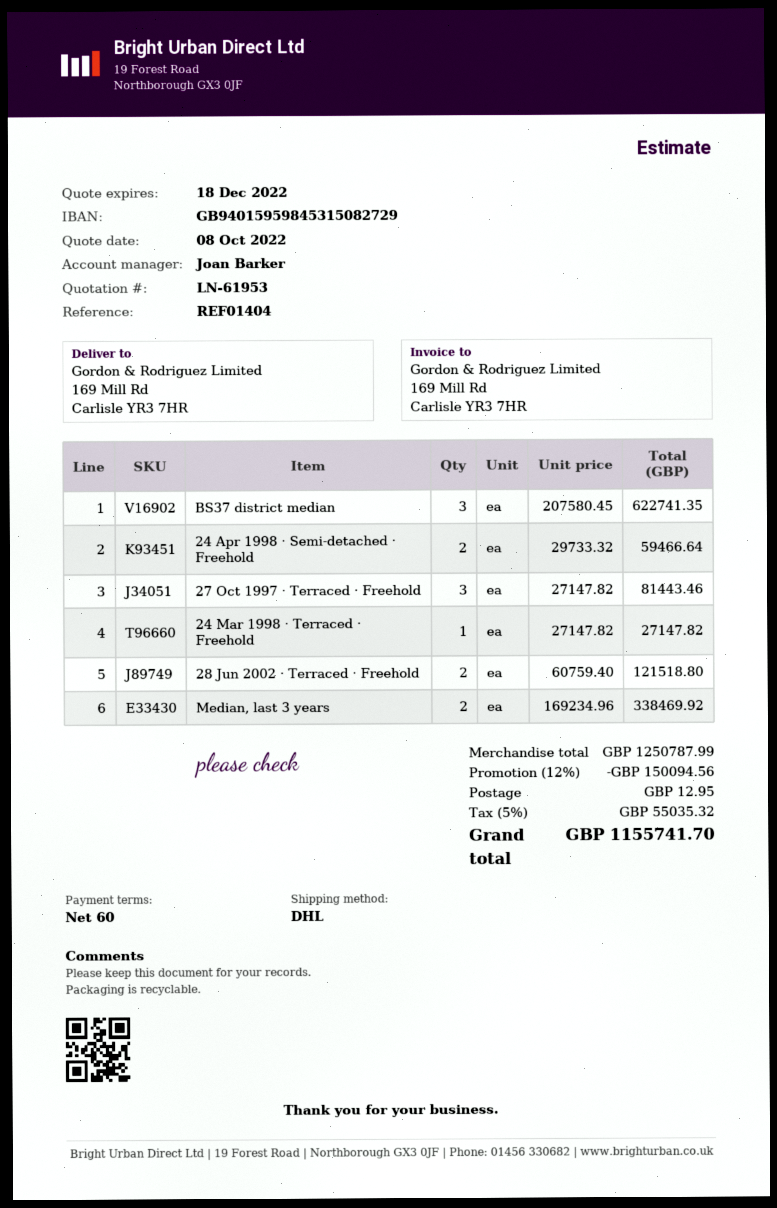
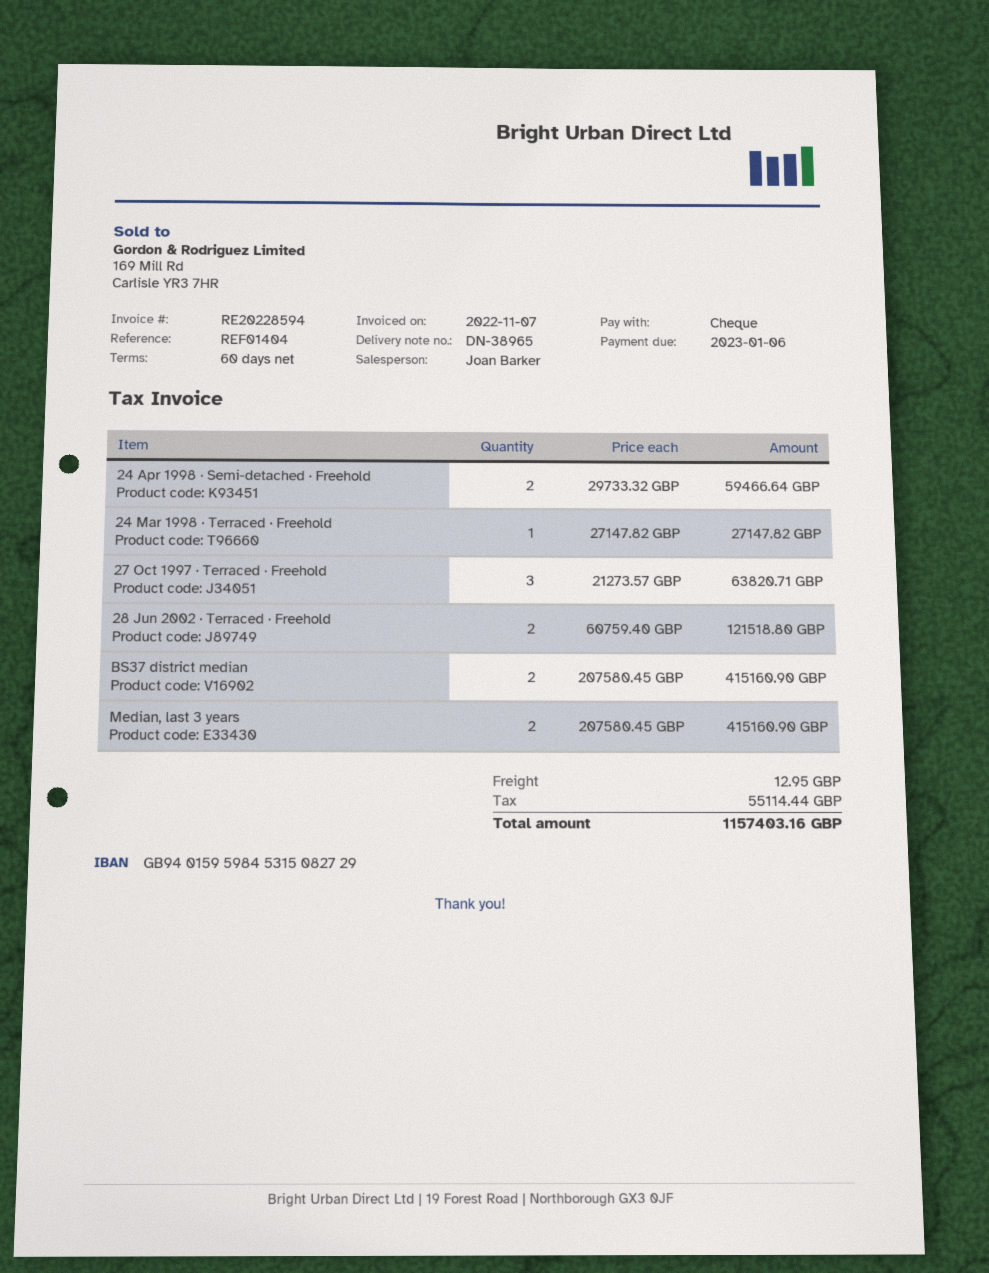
BS37 district median: 3 x 207580.45 = 622741.35 -> 2 x 207580.45 = 415160.90
27 Oct 1997 · Terraced · Freehold: 3 x 27147.82 = 81443.46 -> 3 x 21273.57 = 63820.71
Median, last 3 years: 2 x 169234.96 = 338469.92 -> 2 x 207580.45 = 415160.90
discount: 12% = 150094.56 -> none
tax: 55035.32 -> 55114.44
total: 1155741.70 -> 1157403.16

